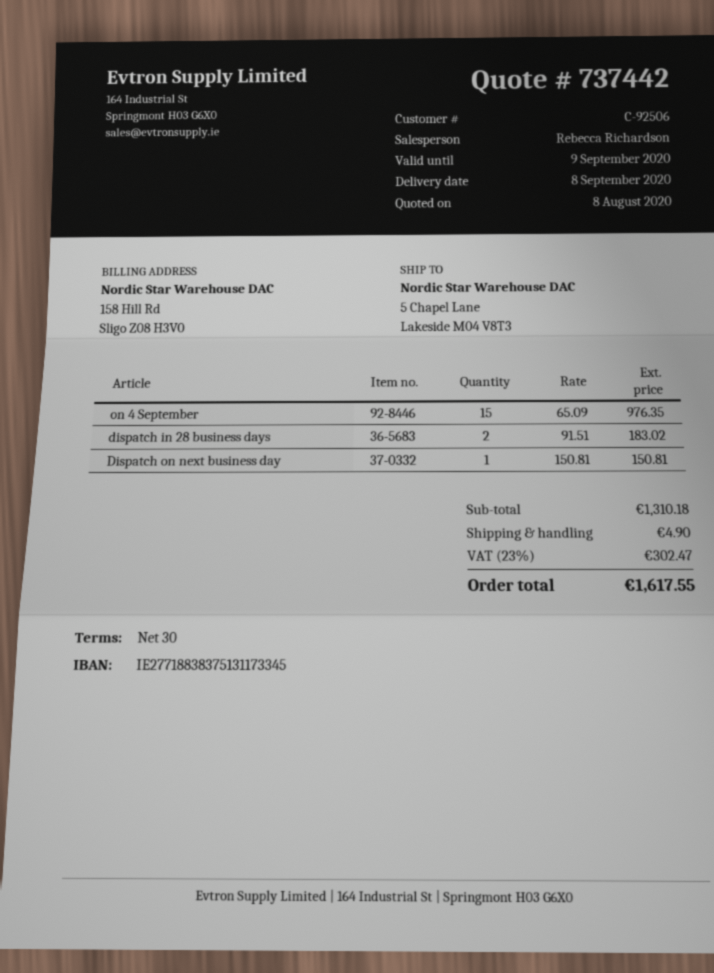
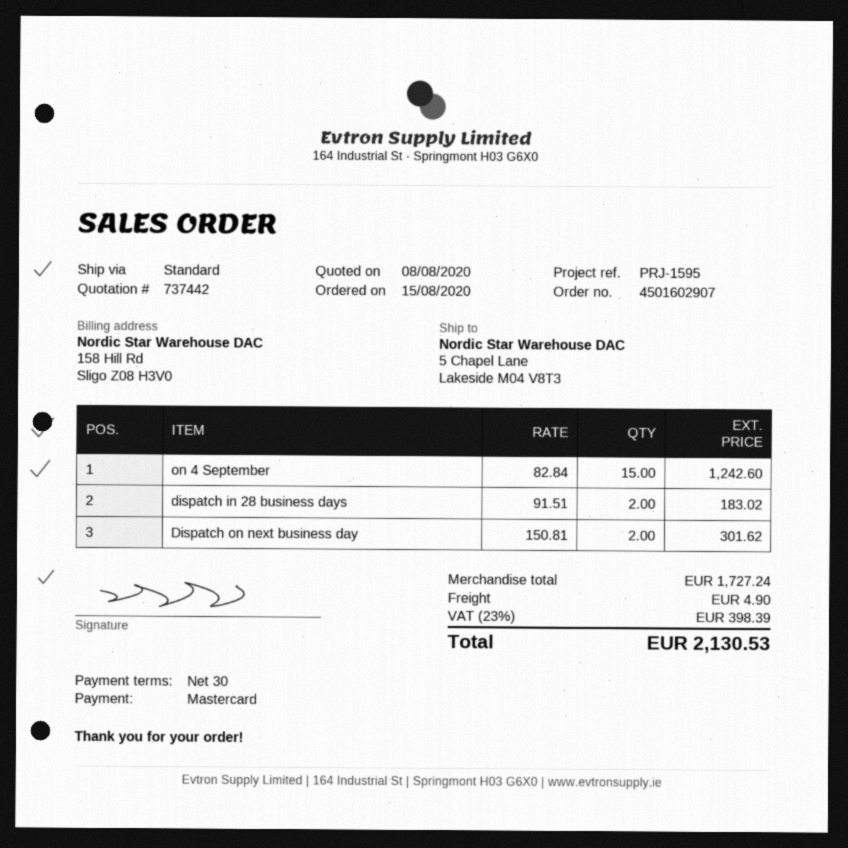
on 4 September: 15 x 65.09 = 976.35 -> 15 x 82.84 = 1242.60
Dispatch on next business day: 1 x 150.81 = 150.81 -> 2 x 150.81 = 301.62
subtotal: 1310.18 -> 1727.24
tax: 23% = 302.47 -> 23% = 398.39
total: 1617.55 -> 2130.53

